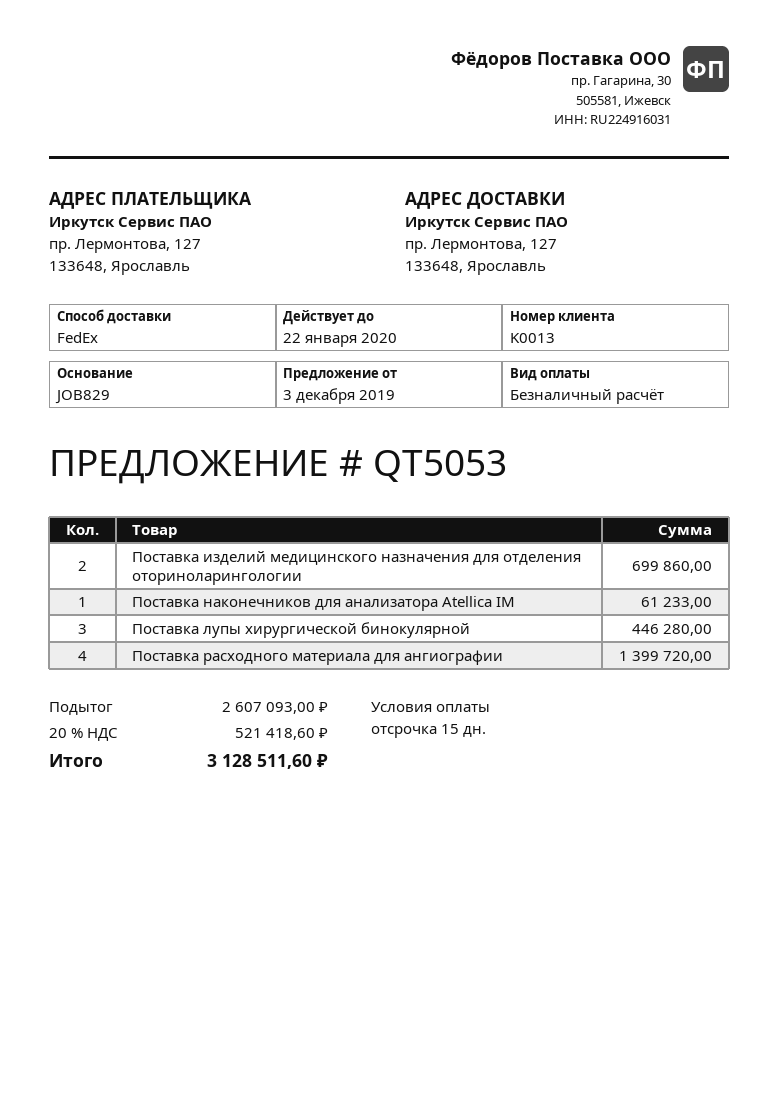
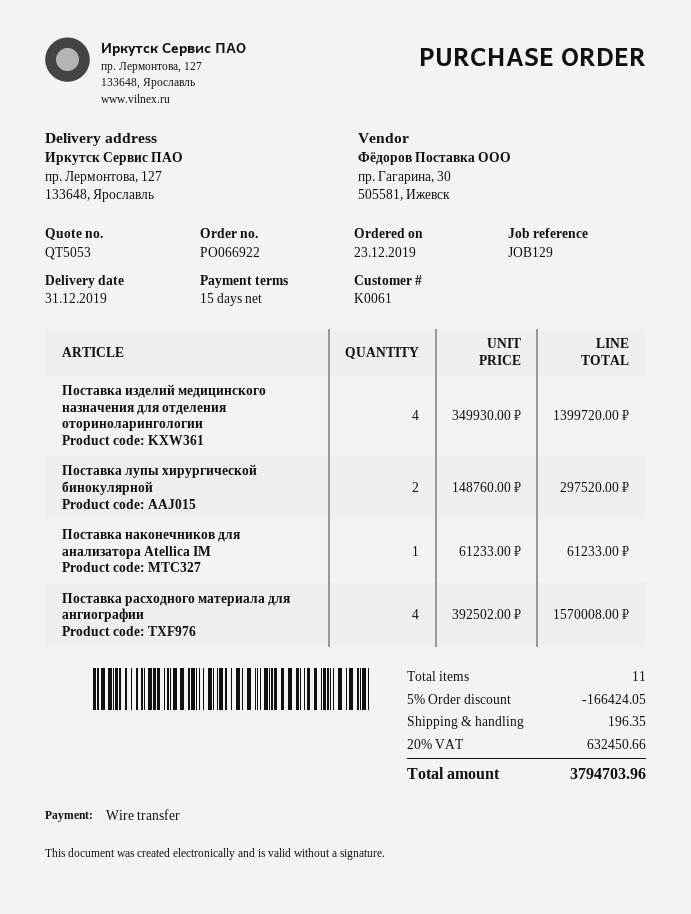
customer number: K0013 -> K0061
reference: JOB829 -> JOB129
Поставка изделий медицинского назначения для отделения оториноларингологии: 2 for 699860.00 -> 4 for 1399720.00
Поставка лупы хирургической бинокулярной: 3 for 446280.00 -> 2 for 297520.00
Поставка расходного материала для ангиографии: 4 for 1399720.00 -> 4 for 1570008.00
discount: none -> 5% = 166424.05
shipping: none -> 196.35
tax: 20% = 521418.60 -> 20% = 632450.66
total: 3128511.60 -> 3794703.96

